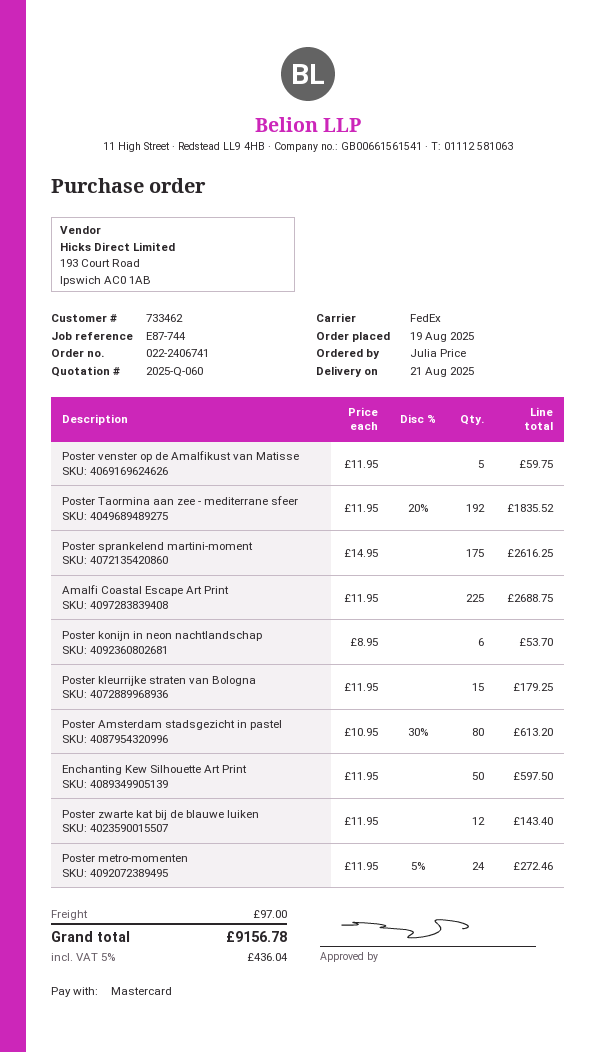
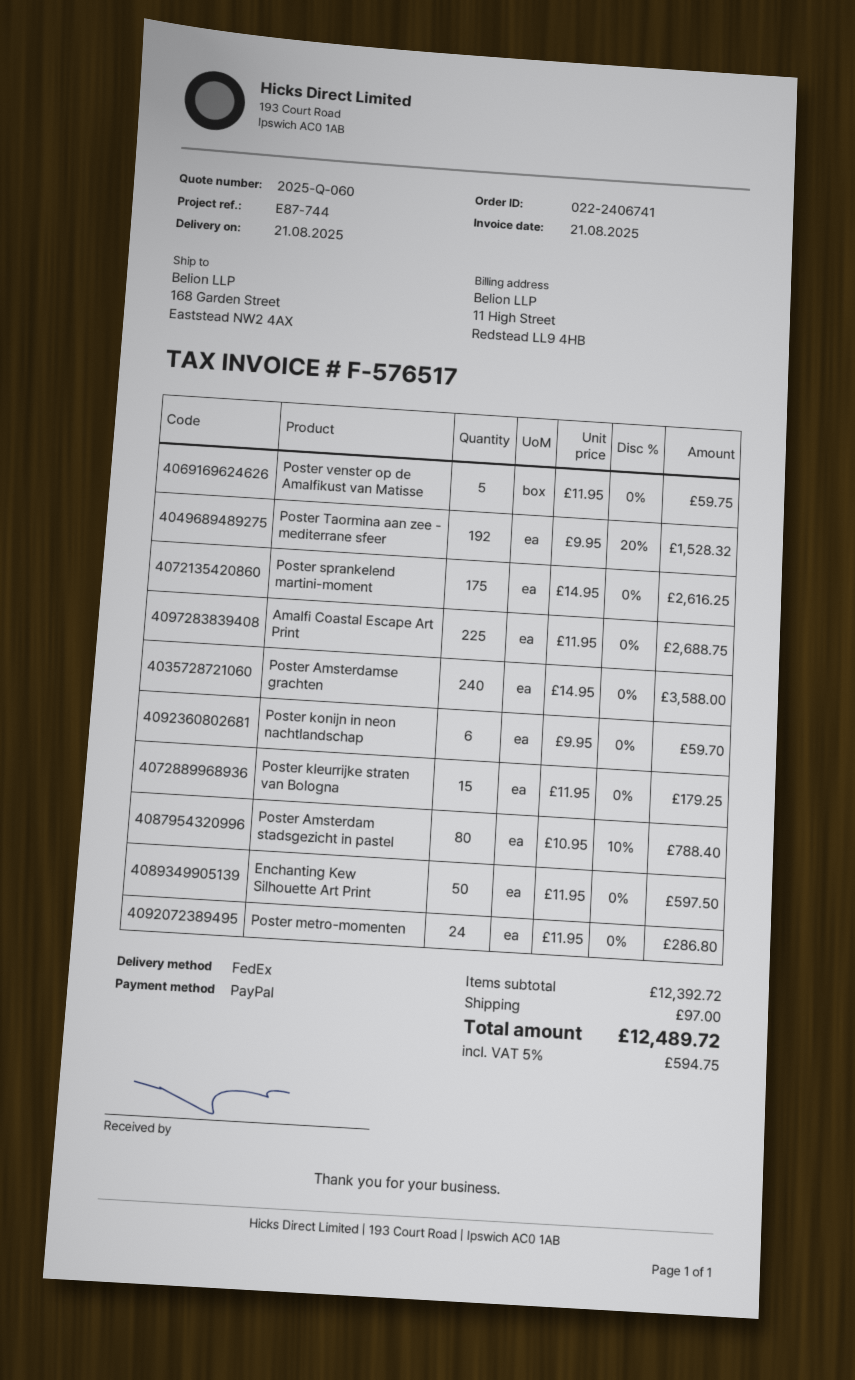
payment method: Mastercard -> PayPal
Poster Taormina aan zee - mediterrane sfeer: 192 x 11.95 - 20% = 1835.52 -> 192 x 9.95 - 20% = 1528.32
Poster konijn in neon nachtlandschap: 6 x 8.95 = 53.70 -> 6 x 9.95 = 59.70
Poster Amsterdam stadsgezicht in pastel: 80 x 10.95 - 30% = 613.20 -> 80 x 10.95 - 10% = 788.40
Poster zwarte kat bij de blauwe luiken: 12 x 11.95 = 143.40 -> none
Poster metro-momenten: 24 x 11.95 - 5% = 272.46 -> 24 x 11.95 = 286.80
Poster Amsterdamse grachten: none -> 240 x 14.95 = 3588.00
tax: 5% = 436.04 -> 5% = 594.75
total: 9156.78 -> 12489.72

